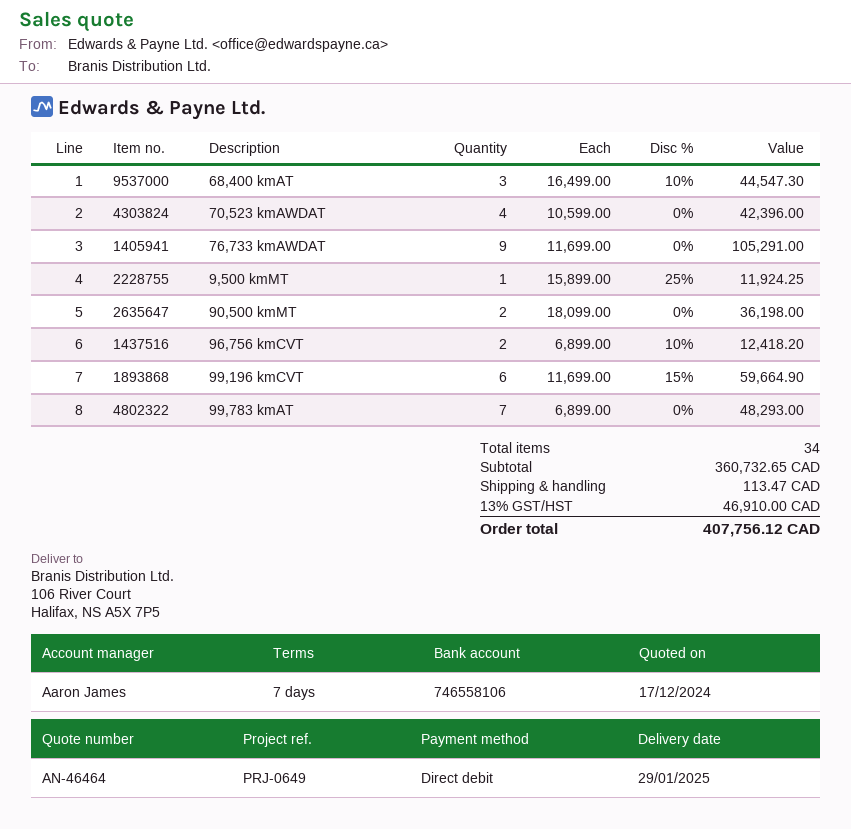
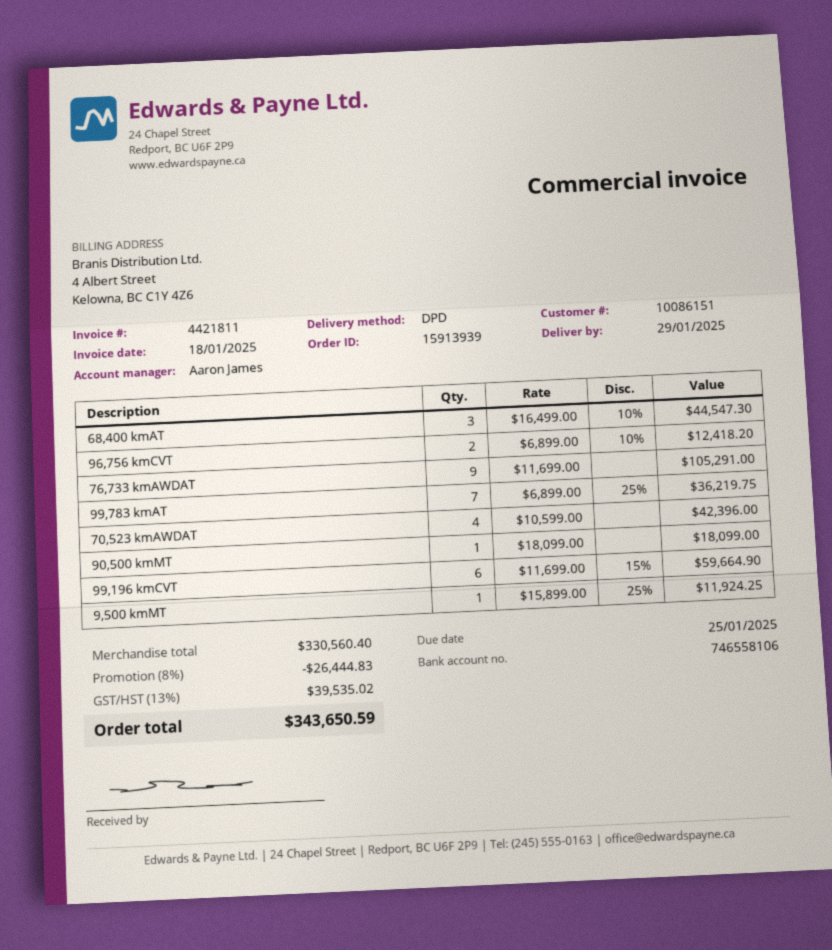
90,500 kmMT: 2 x 18099.00 = 36198.00 -> 1 x 18099.00 = 18099.00
99,783 kmAT: 7 x 6899.00 = 48293.00 -> 7 x 6899.00 - 25% = 36219.75
subtotal: 360732.65 -> 330560.40
discount: none -> 8% = 26444.83
shipping: 113.47 -> none
tax: 13% = 46910.00 -> 13% = 39535.02
total: 407756.12 -> 343650.59

